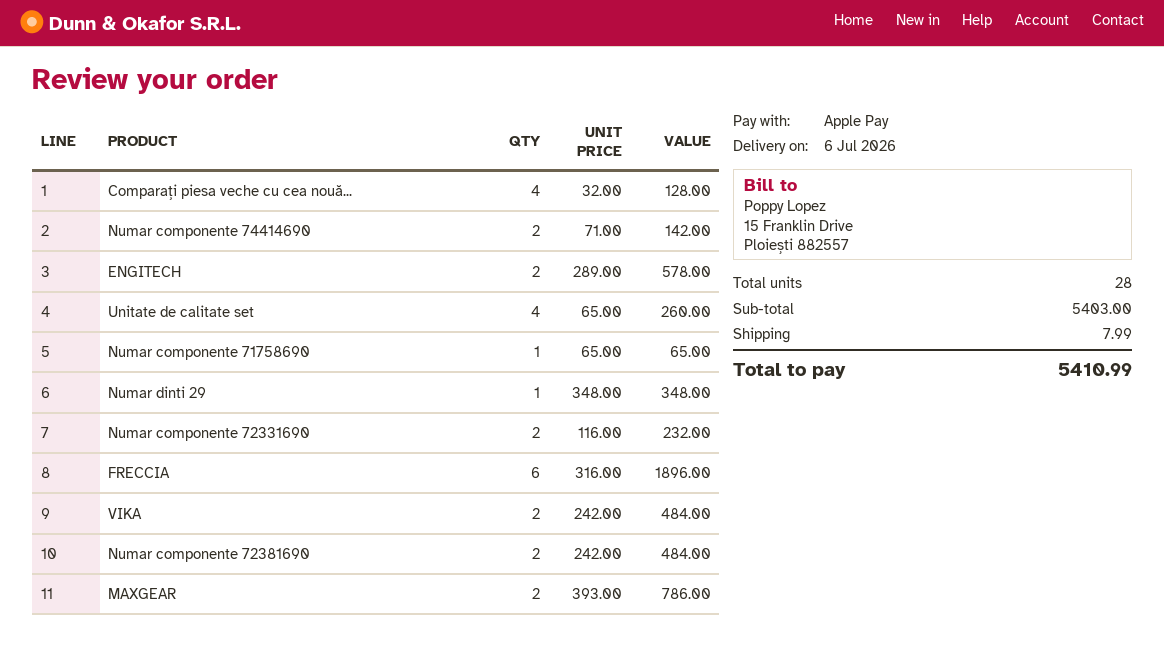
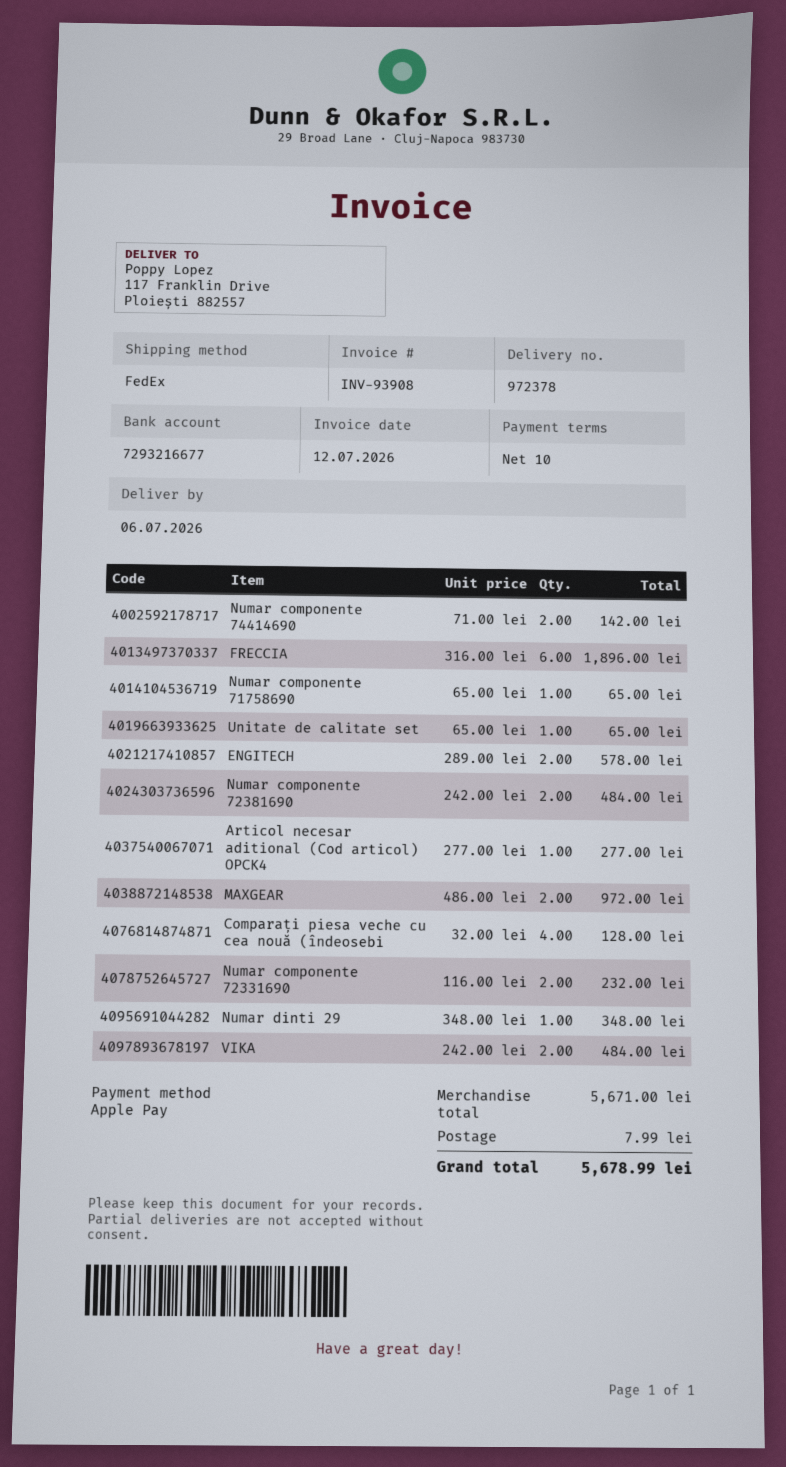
Unitate de calitate set: 4 x 65.00 = 260.00 -> 1 x 65.00 = 65.00
MAXGEAR: 2 x 393.00 = 786.00 -> 2 x 486.00 = 972.00
Articol necesar aditional (Cod articol) OPCK4: none -> 1 x 277.00 = 277.00
subtotal: 5403.00 -> 5671.00
total: 5410.99 -> 5678.99

